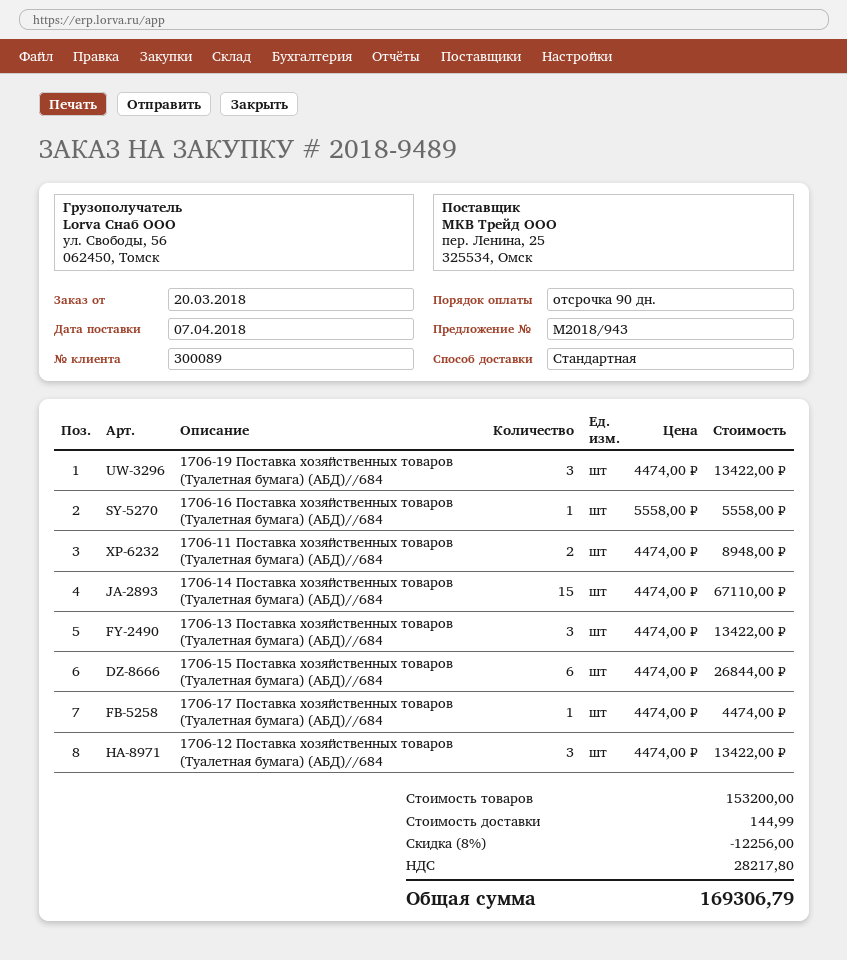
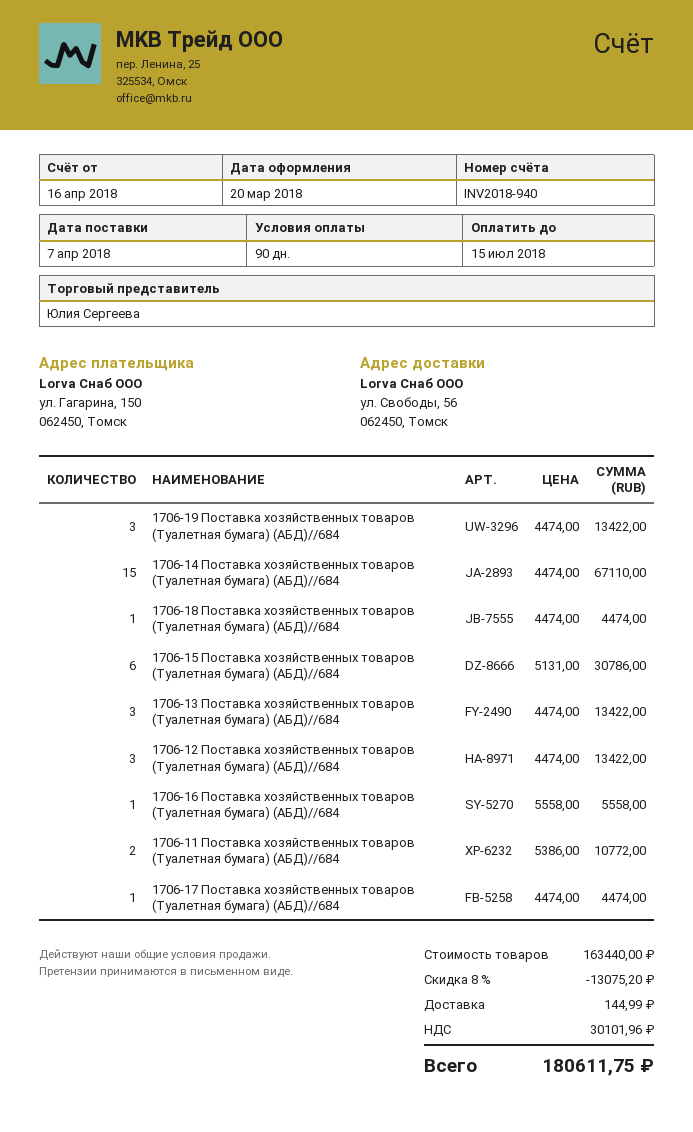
1706-11 Поставка хозяйственных товаров (Туалетная бумага) (АБД)//684: 2 x 4474.00 = 8948.00 -> 2 x 5386.00 = 10772.00
1706-15 Поставка хозяйственных товаров (Туалетная бумага) (АБД)//684: 6 x 4474.00 = 26844.00 -> 6 x 5131.00 = 30786.00
1706-18 Поставка хозяйственных товаров (Туалетная бумага) (АБД)//684: none -> 1 x 4474.00 = 4474.00
subtotal: 153200.00 -> 163440.00
discount: 8% = 12256.00 -> 8% = 13075.20
tax: 28217.80 -> 30101.96
total: 169306.79 -> 180611.75

